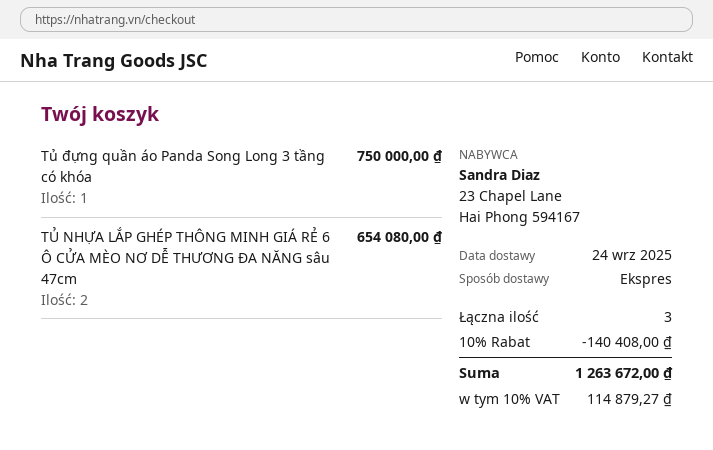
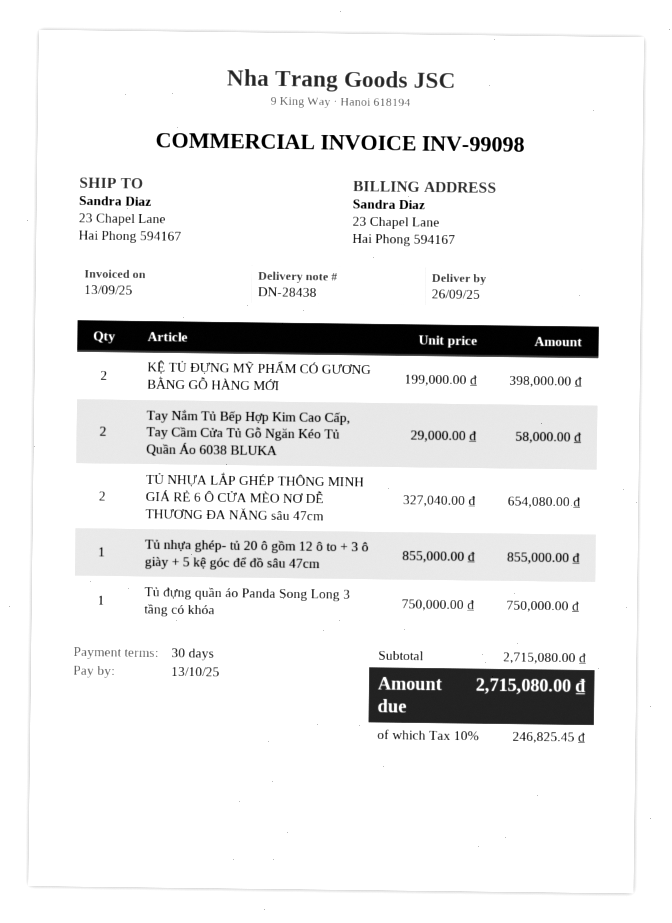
delivery date: 2025-09-24 -> 2025-09-26
KỆ TỦ ĐỰNG MỸ PHẨM CÓ GƯƠNG BẰNG GỖ HÀNG MỚI: none -> 2 for 398000.00
Tay Nắm Tủ Bếp Hợp Kim Cao Cấp, Tay Cầm Cửa Tủ Gỗ Ngăn Kéo Tủ Quần Áo 6038 BLUKA: none -> 2 for 58000.00
Tủ nhựa ghép- tủ 20 ô gồm 12 ô to + 3 ô giày + 5 kệ góc để đồ sâu 47cm: none -> 1 for 855000.00
discount: 10% = 140408.00 -> none
tax: 10% = 114879.27 -> 10% = 246825.45
total: 1263672.00 -> 2715080.00

